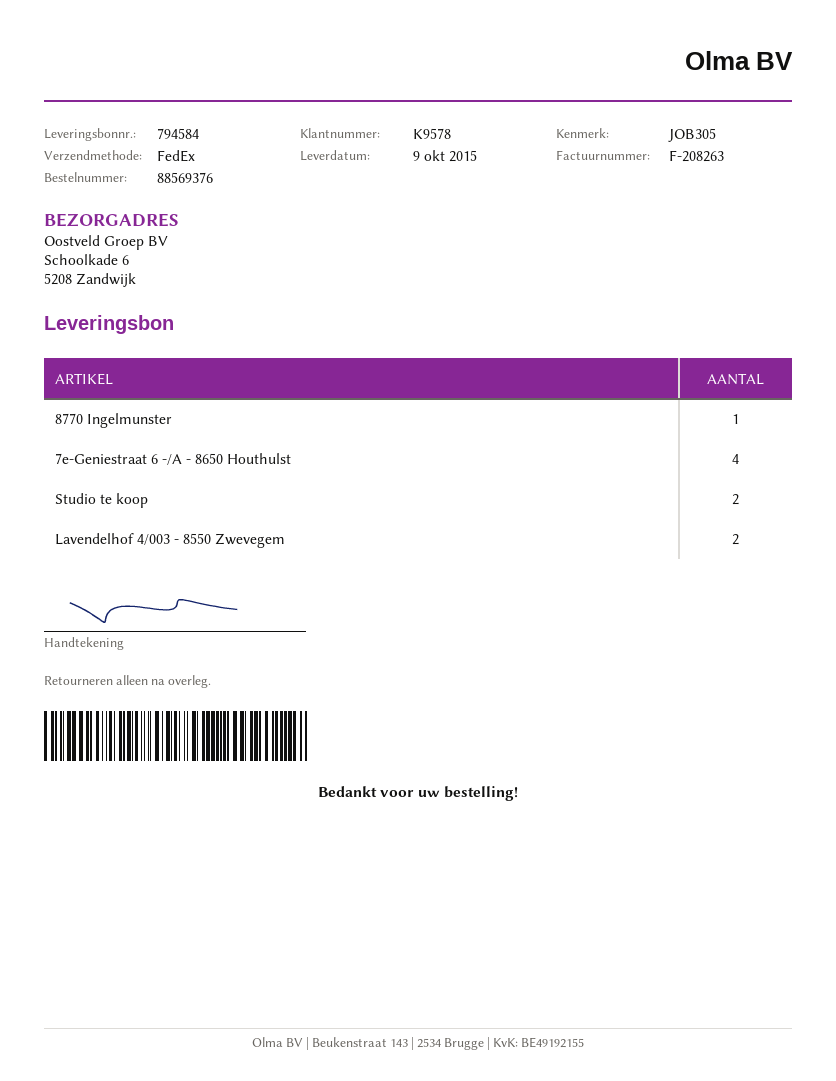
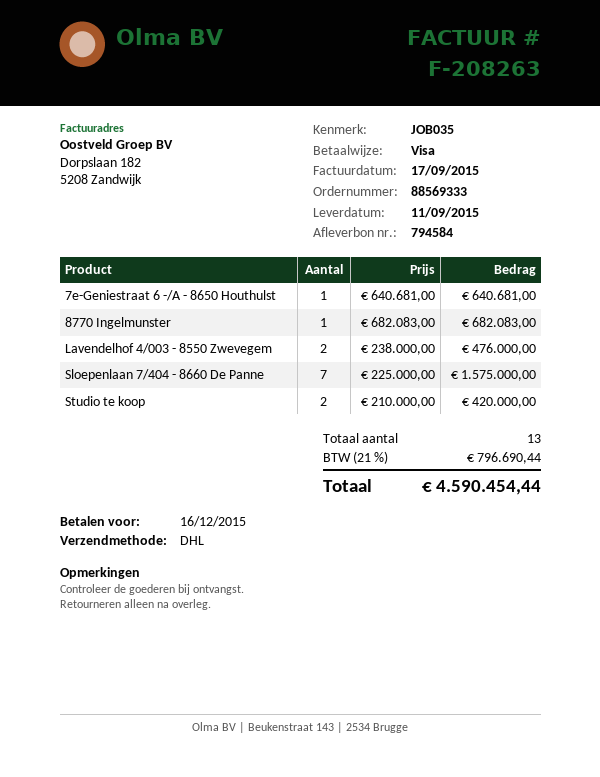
order number: 88569376 -> 88569333
delivery date: 2015-10-09 -> 2015-09-11
reference: JOB305 -> JOB035
shipping method: FedEx -> DHL
7e-Geniestraat 6 -/A - 8650 Houthulst: 4 -> 1
Sloepenlaan 7/404 - 8660 De Panne: none -> 7

